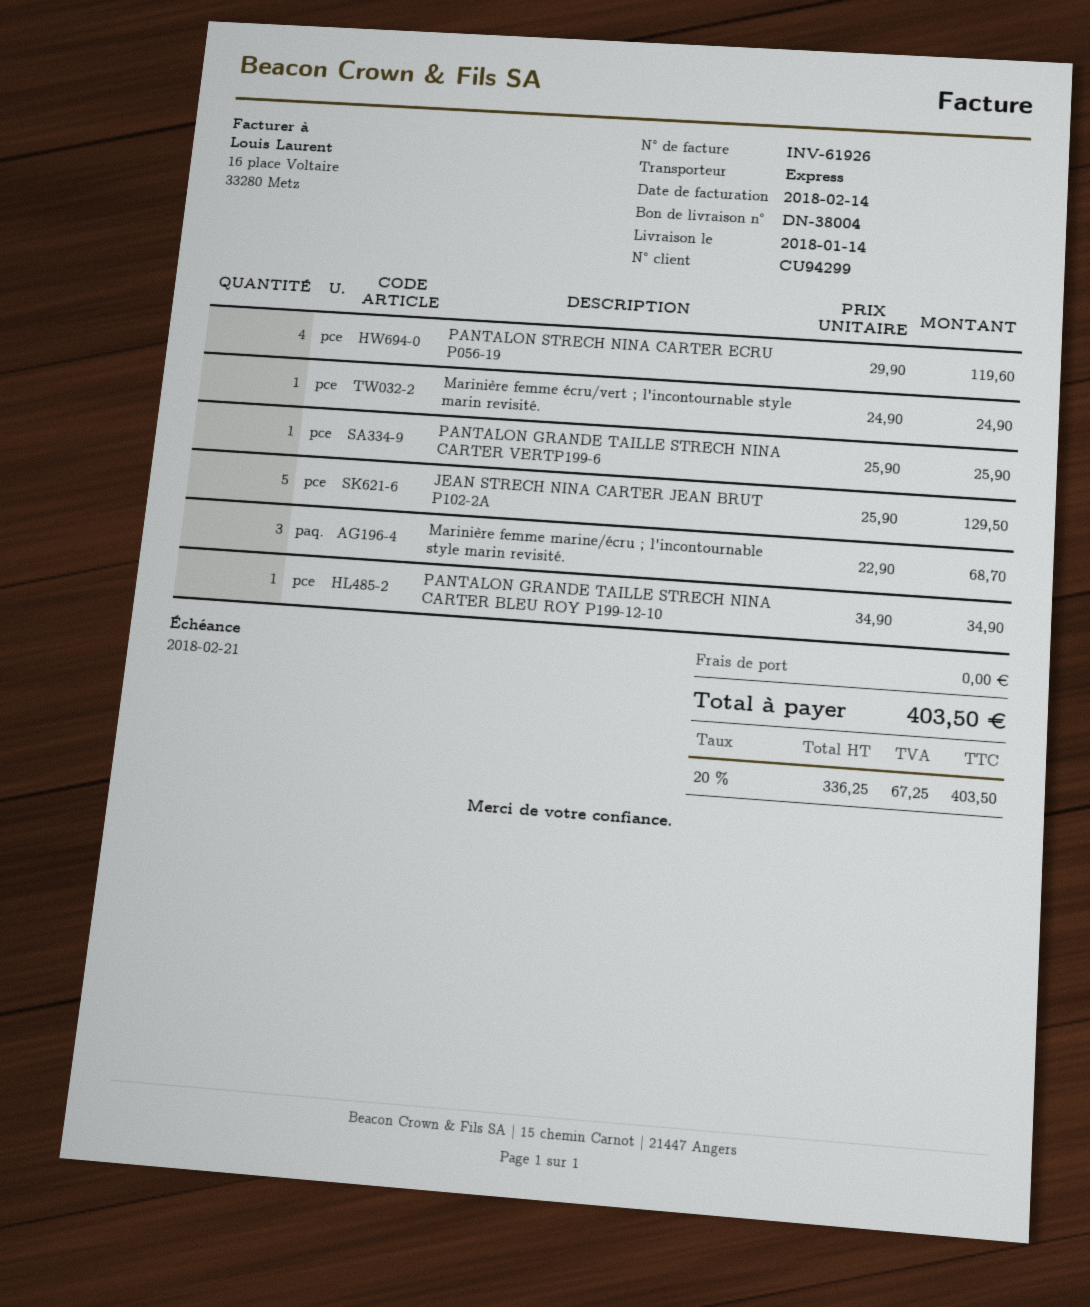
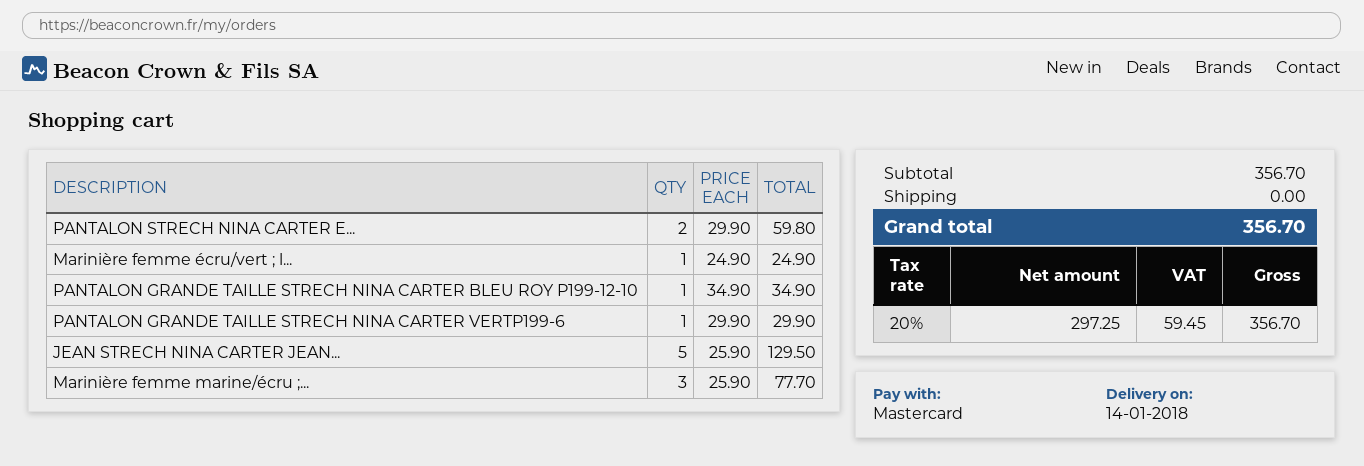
PANTALON STRECH NINA CARTER ECRU P056-19: 4 x 29.90 = 119.60 -> 2 x 29.90 = 59.80
PANTALON GRANDE TAILLE STRECH NINA CARTER VERTP199-6: 1 x 25.90 = 25.90 -> 1 x 29.90 = 29.90
Marinière femme marine/écru ; l'incontournable style marin revisité.: 3 x 22.90 = 68.70 -> 3 x 25.90 = 77.70
net: 336.25 -> 297.25
tax: 20% = 67.25 -> 20% = 59.45
total: 403.50 -> 356.70

